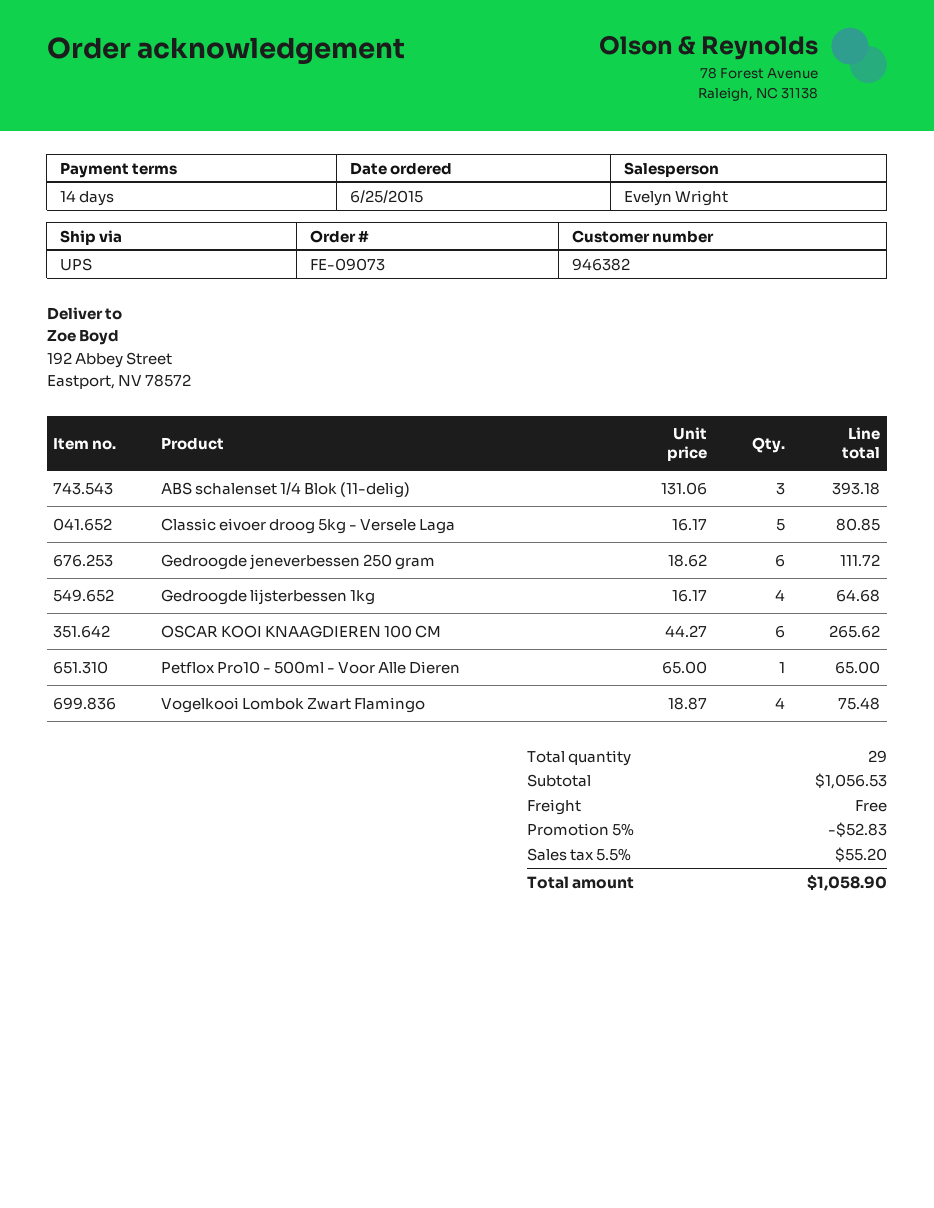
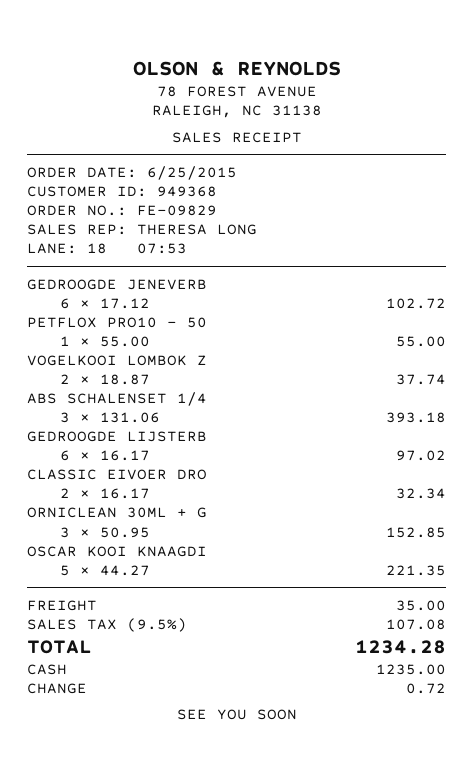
order number: FE-09073 -> FE-09829
customer number: 946382 -> 949368
sales rep: Evelyn Wright -> THERESA LONG
Classic eivoer droog 5kg - Versele Laga: 5 x 16.17 = 80.85 -> 2 x 16.17 = 32.34
Gedroogde jeneverbessen 250 gram: 6 x 18.62 = 111.72 -> 6 x 17.12 = 102.72
Gedroogde lijsterbessen 1kg: 4 x 16.17 = 64.68 -> 6 x 16.17 = 97.02
OSCAR KOOI KNAAGDIEREN 100 CM: 6 x 44.27 = 265.62 -> 5 x 44.27 = 221.35
Petflox Pro10 - 500ml - Voor Alle Dieren: 1 x 65.00 = 65.00 -> 1 x 55.00 = 55.00
Vogelkooi Lombok Zwart Flamingo: 4 x 18.87 = 75.48 -> 2 x 18.87 = 37.74
ORNICLEAN 30ML + G: none -> 3 x 50.95 = 152.85
discount: 5% = 52.83 -> none
shipping: 0.00 -> 35.00
tax: 5.5% = 55.20 -> 9.5% = 107.08
total: 1058.90 -> 1234.28

